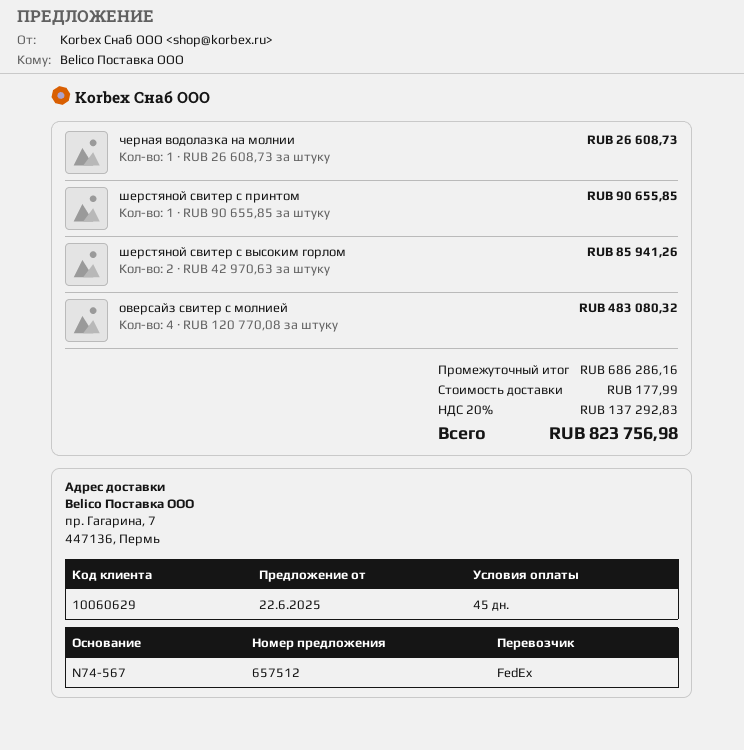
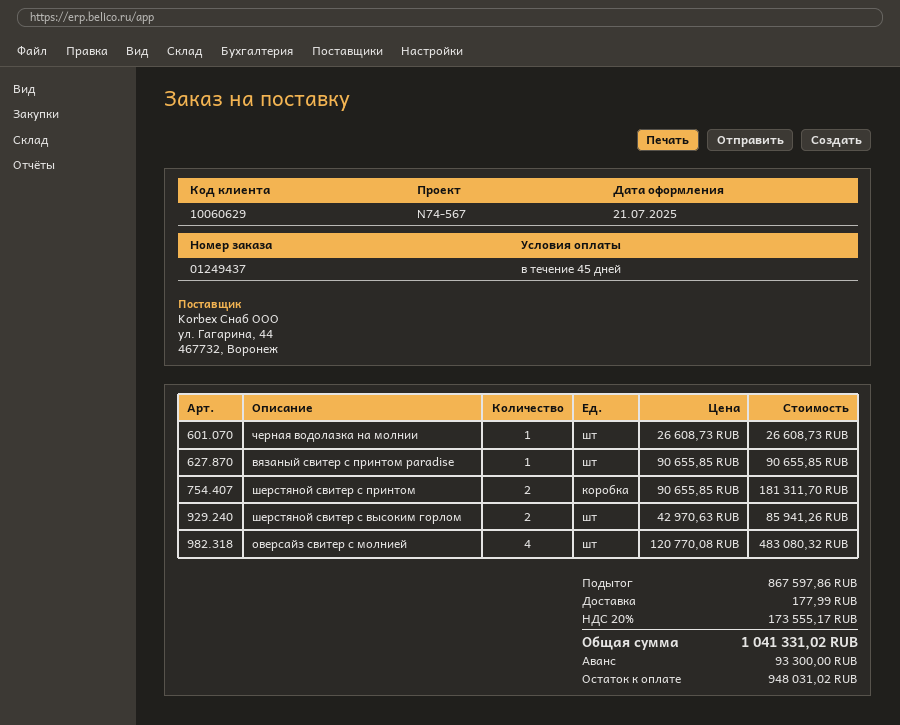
шерстяной свитер с принтом: 1 x 90655.85 = 90655.85 -> 2 x 90655.85 = 181311.70
вязаный свитер с принтом paradise: none -> 1 x 90655.85 = 90655.85
subtotal: 686286.16 -> 867597.86
tax: 20% = 137292.83 -> 20% = 173555.17
total: 823756.98 -> 1041331.02

